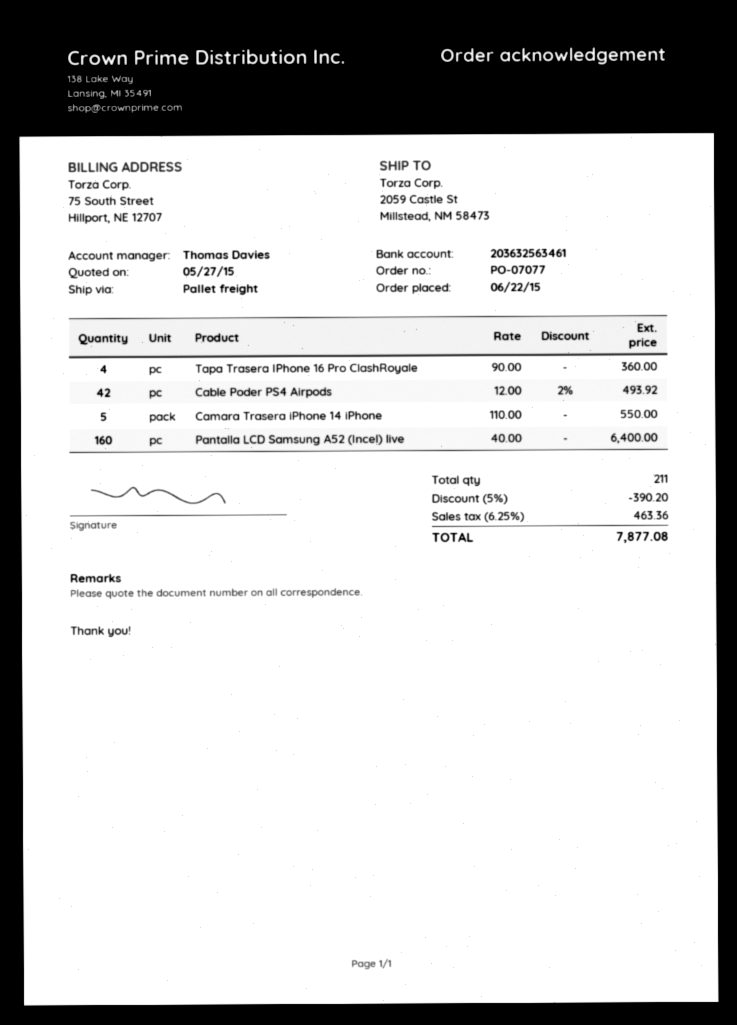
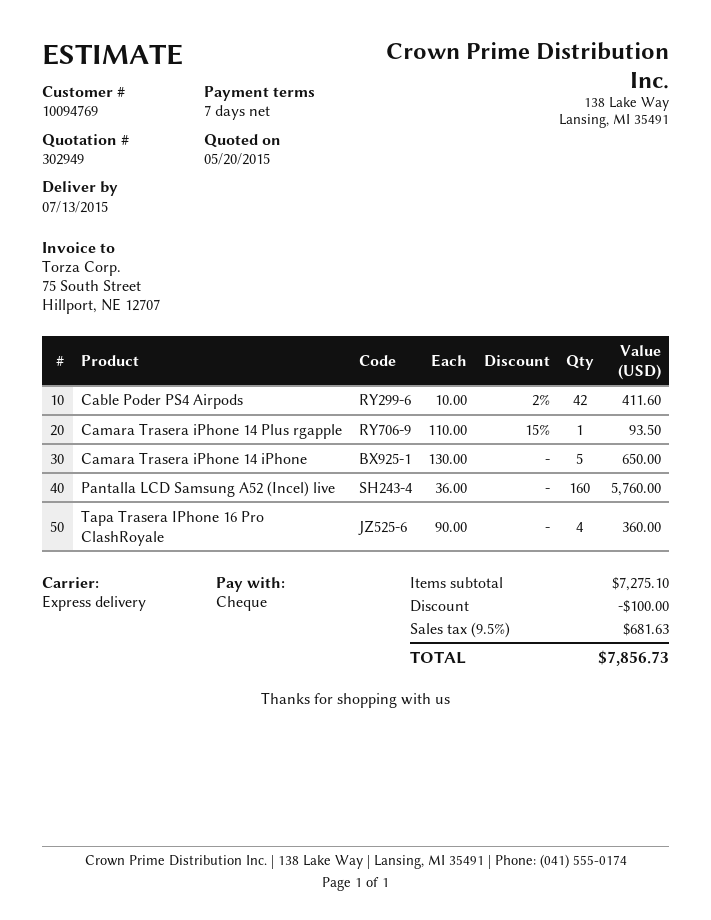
quote date: 2015-05-27 -> 2015-05-20
shipping method: pallet freight -> express
Cable Poder PS4 Airpods: 42 x 12.00 - 2% = 493.92 -> 42 x 10.00 - 2% = 411.60
Camara Trasera iPhone 14 iPhone: 5 x 110.00 = 550.00 -> 5 x 130.00 = 650.00
Pantalla LCD Samsung A52 (Incel) live: 160 x 40.00 = 6400.00 -> 160 x 36.00 = 5760.00
Camara Trasera iPhone 14 Plus rgapple: none -> 1 x 110.00 - 15% = 93.50
discount: 390.20 -> 100.00
tax: 6.25% = 463.36 -> 9.5% = 681.63
total: 7877.08 -> 7856.73

